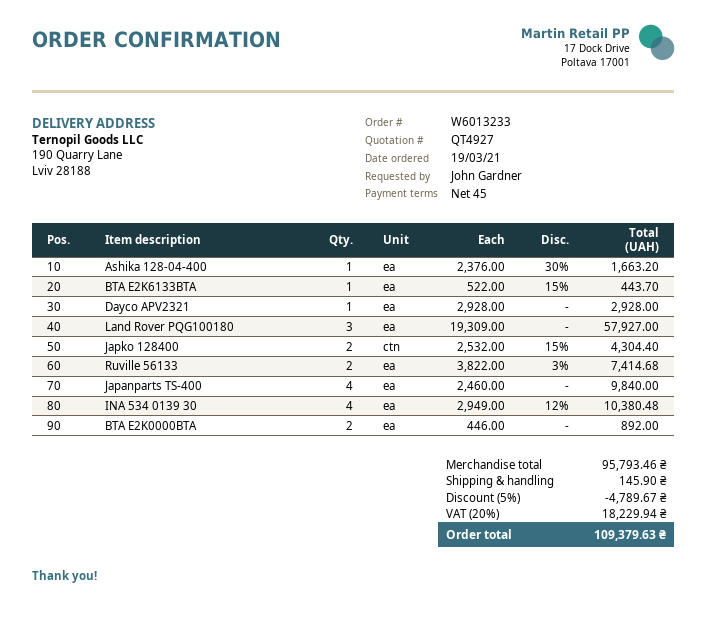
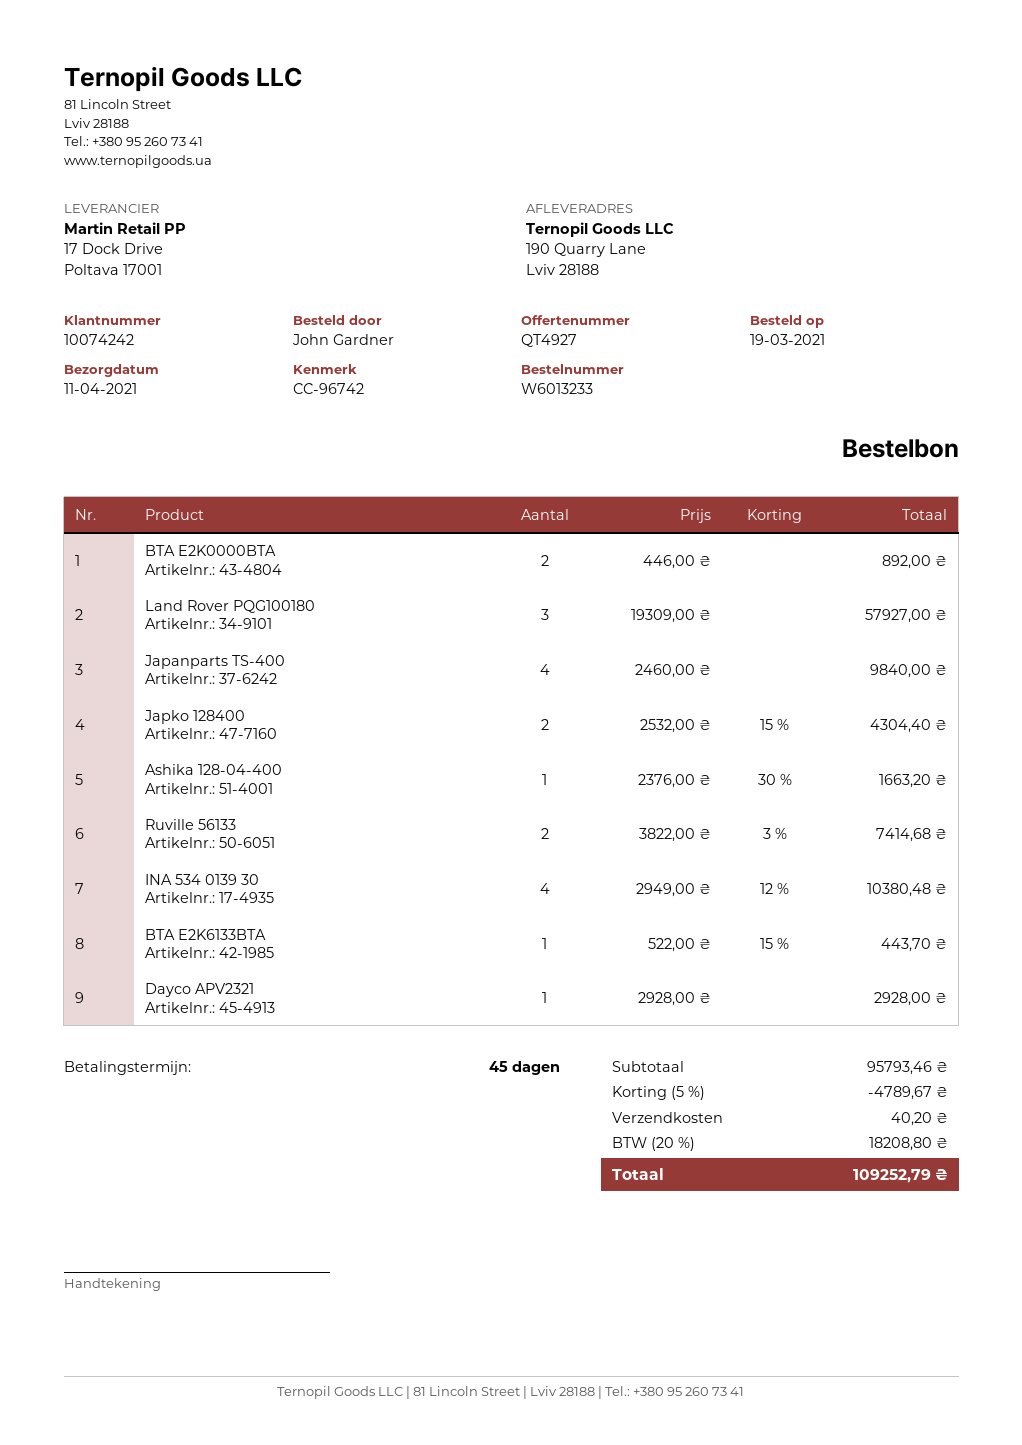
shipping: 145.90 -> 40.20
tax: 20% = 18229.94 -> 20% = 18208.80
total: 109379.63 -> 109252.79

